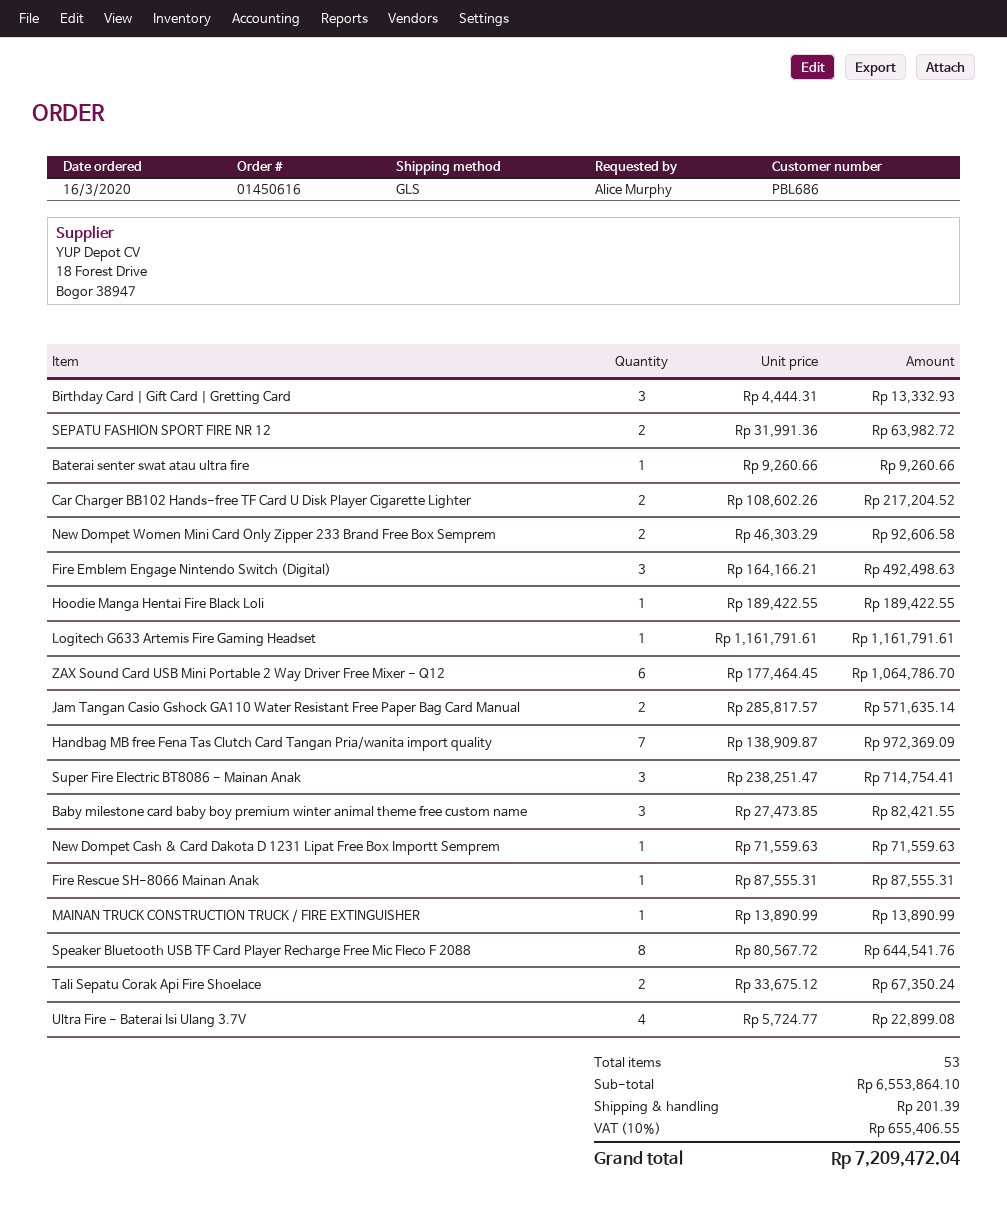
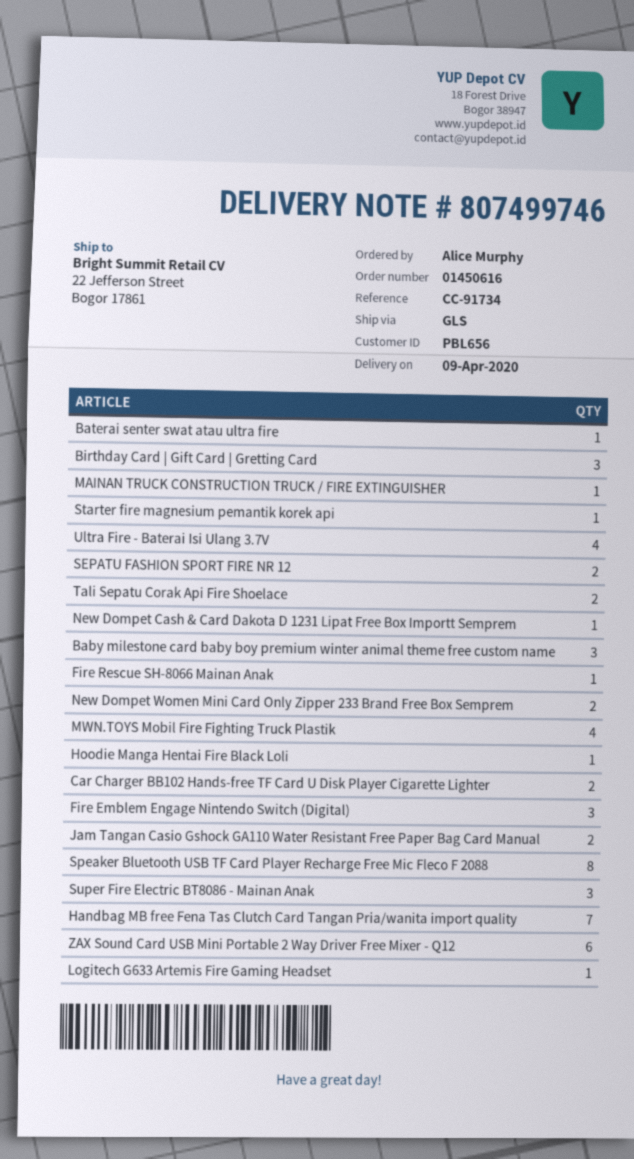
customer number: PBL686 -> PBL656
Starter fire magnesium pemantik korek api: none -> 1
MWN.TOYS Mobil Fire Fighting Truck Plastik: none -> 4

